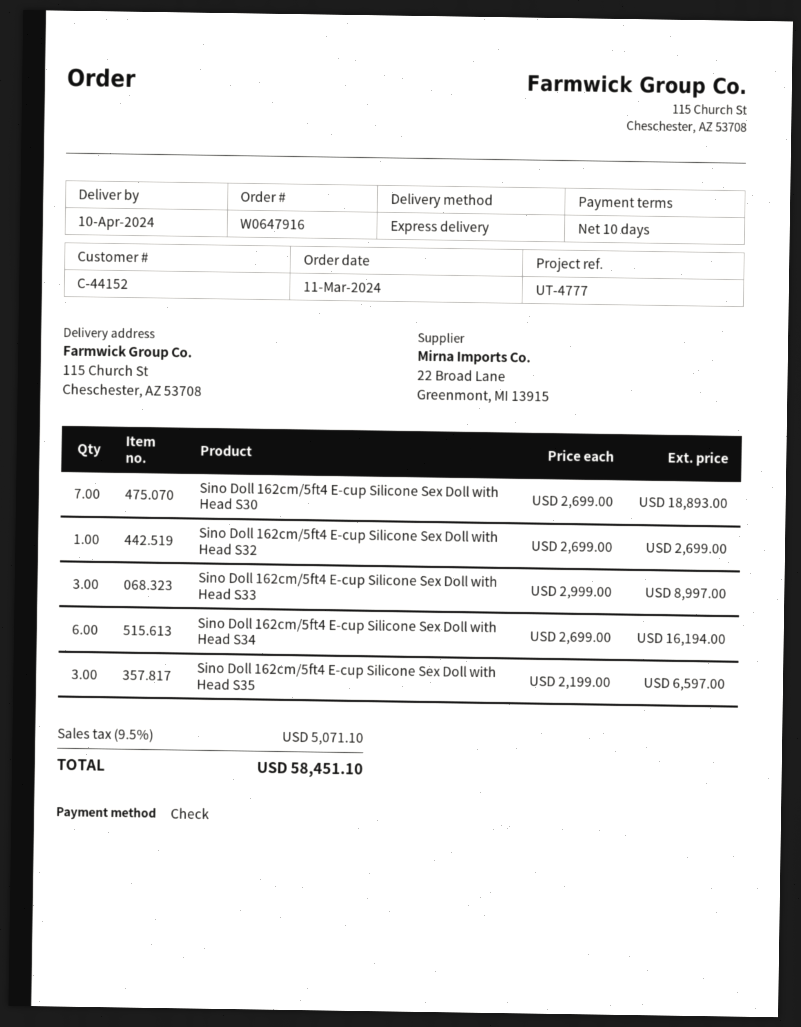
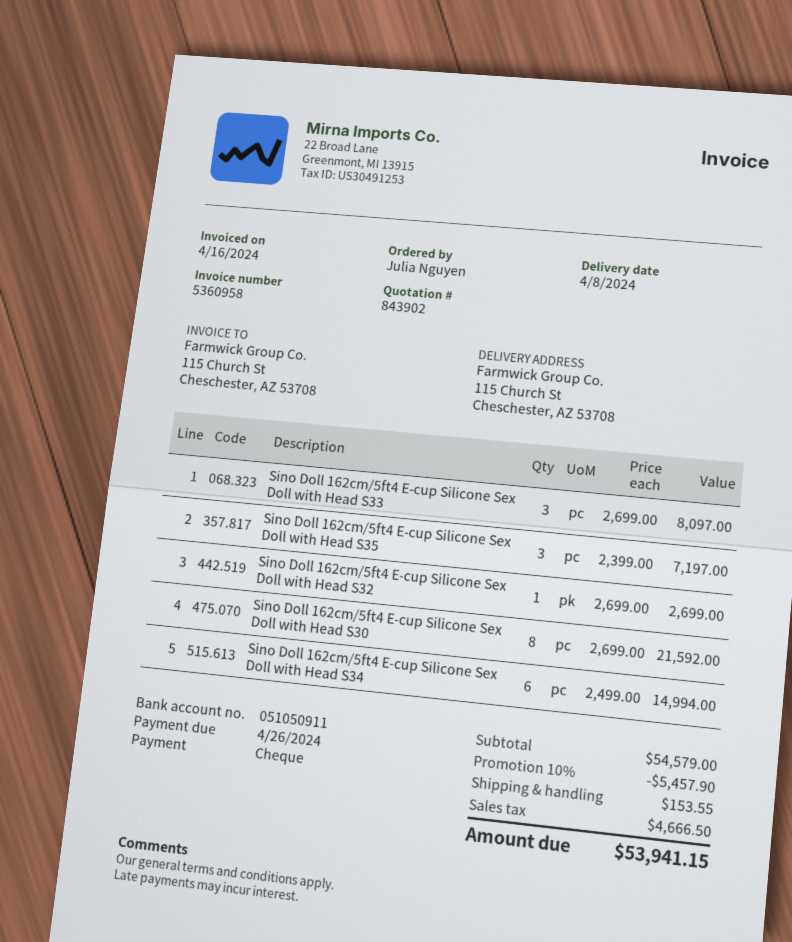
delivery date: 2024-04-10 -> 2024-04-08
Sino Doll 162cm/5ft4 E-cup Silicone Sex Doll with Head S30: 7 x 2699.00 = 18893.00 -> 8 x 2699.00 = 21592.00
Sino Doll 162cm/5ft4 E-cup Silicone Sex Doll with Head S33: 3 x 2999.00 = 8997.00 -> 3 x 2699.00 = 8097.00
Sino Doll 162cm/5ft4 E-cup Silicone Sex Doll with Head S34: 6 x 2699.00 = 16194.00 -> 6 x 2499.00 = 14994.00
Sino Doll 162cm/5ft4 E-cup Silicone Sex Doll with Head S35: 3 x 2199.00 = 6597.00 -> 3 x 2399.00 = 7197.00
discount: none -> 10% = 5457.90
shipping: none -> 153.55
tax: 5071.10 -> 4666.50
total: 58451.10 -> 53941.15

